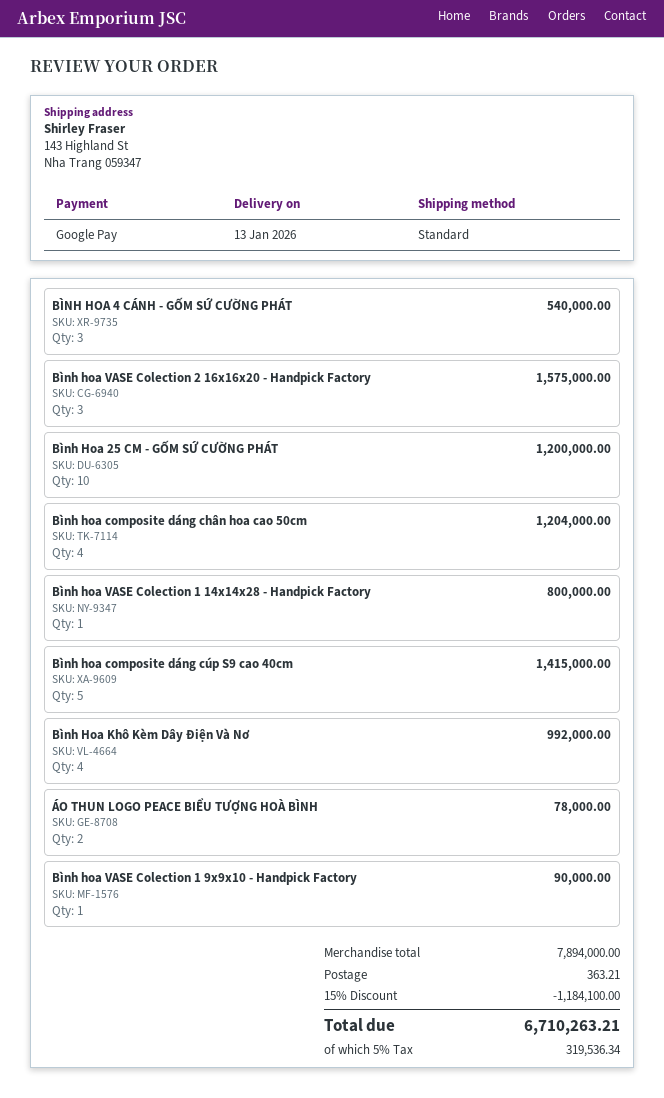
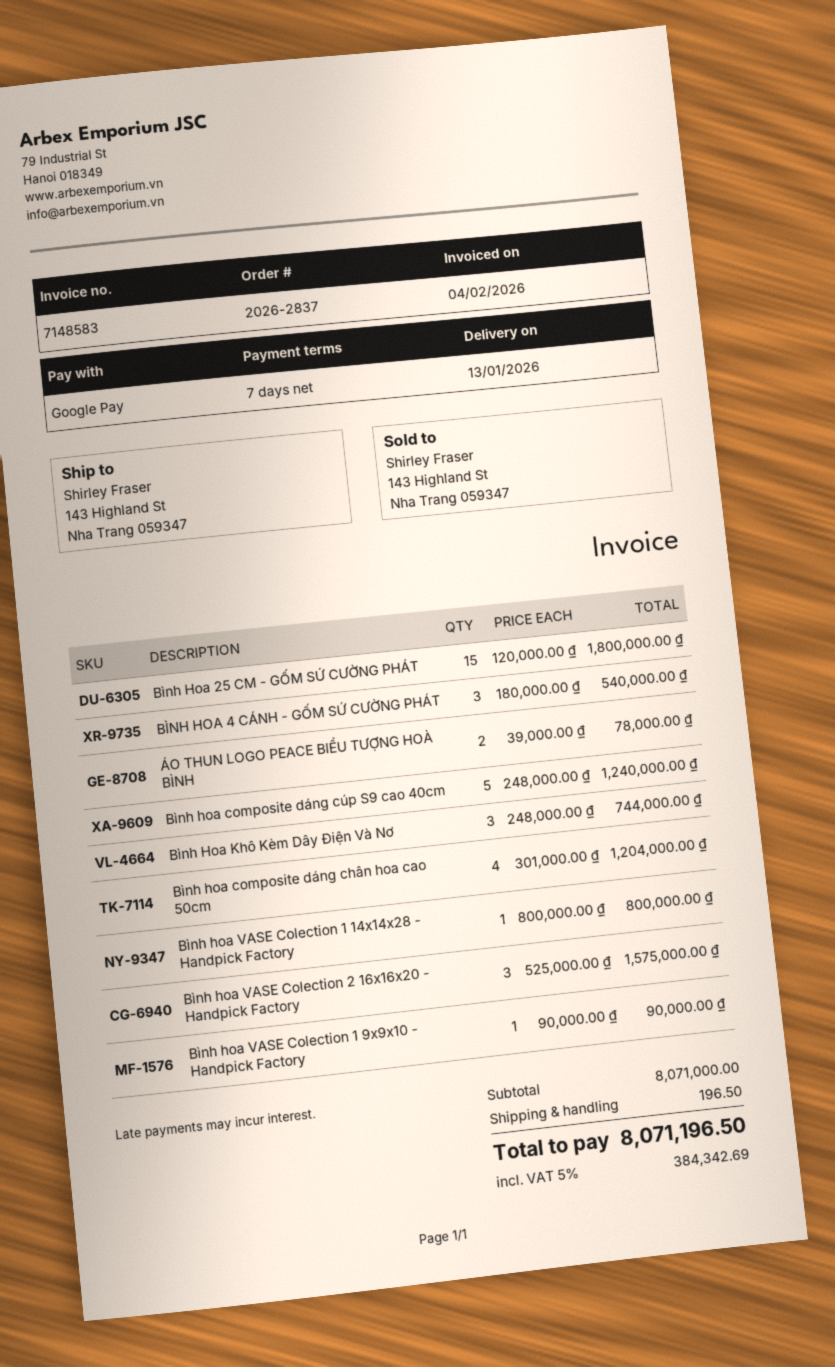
Bình Hoa 25 CM - GỐM SỨ CƯỜNG PHÁT: 10 for 1200000.00 -> 15 for 1800000.00
Bình hoa composite dáng cúp S9 cao 40cm: 5 for 1415000.00 -> 5 for 1240000.00
Bình Hoa Khô Kèm Dây Điện Và Nơ: 4 for 992000.00 -> 3 for 744000.00
subtotal: 7894000.00 -> 8071000.00
discount: 15% = 1184100.00 -> none
shipping: 363.21 -> 196.50
tax: 5% = 319536.34 -> 5% = 384342.69
total: 6710263.21 -> 8071196.50

